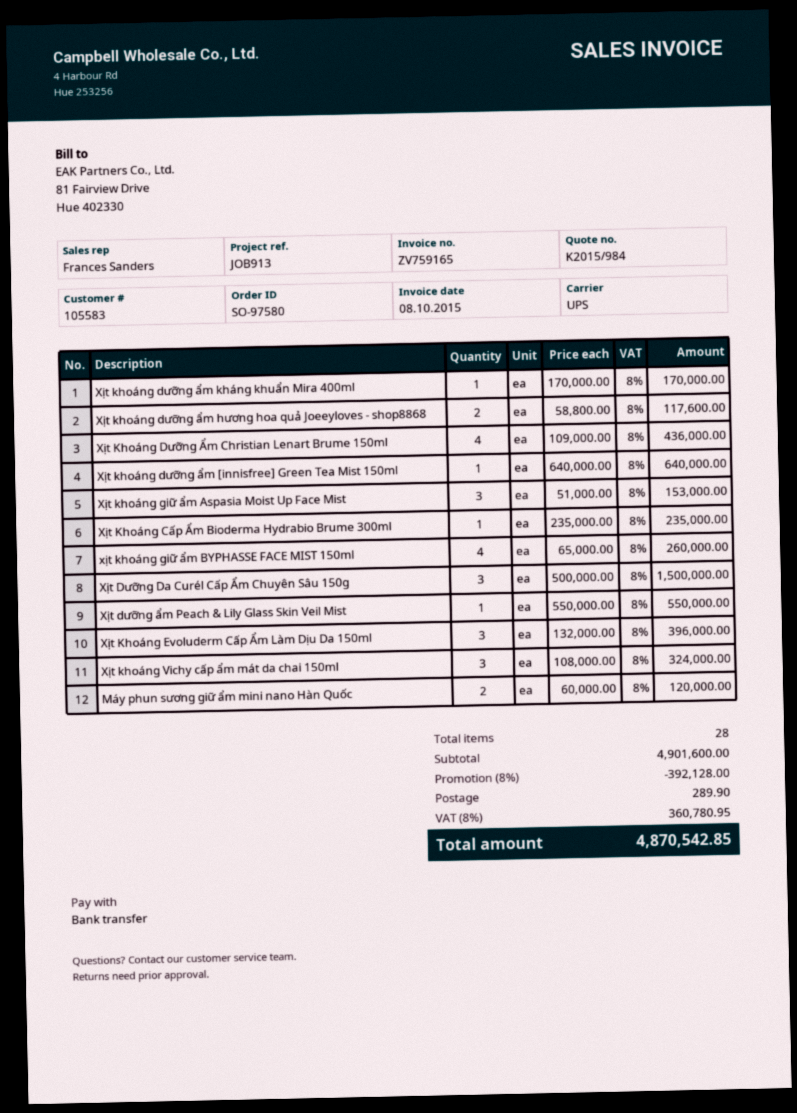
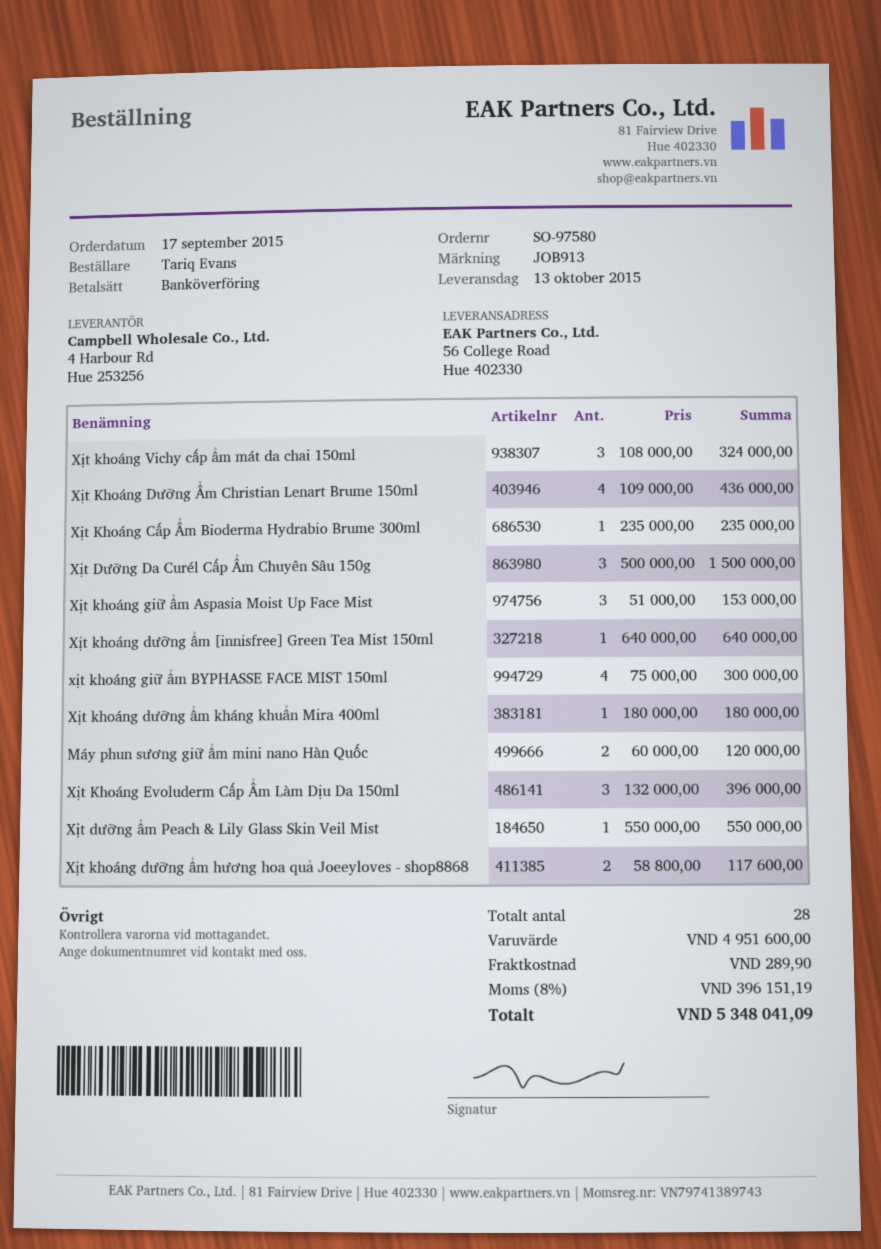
Xịt khoáng dưỡng ẩm kháng khuẩn Mira 400ml: 1 x 170000.00 = 170000.00 -> 1 x 180000.00 = 180000.00
xịt khoáng giữ ẩm BYPHASSE FACE MIST 150ml: 4 x 65000.00 = 260000.00 -> 4 x 75000.00 = 300000.00
subtotal: 4901600.00 -> 4951600.00
discount: 8% = 392128.00 -> none
tax: 8% = 360780.95 -> 8% = 396151.19
total: 4870542.85 -> 5348041.09

